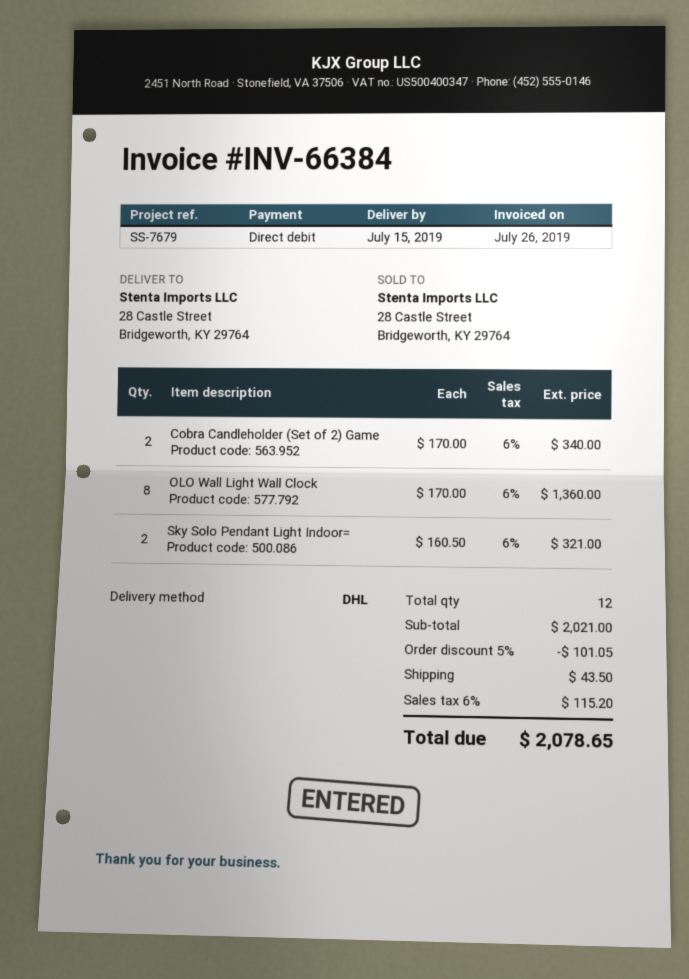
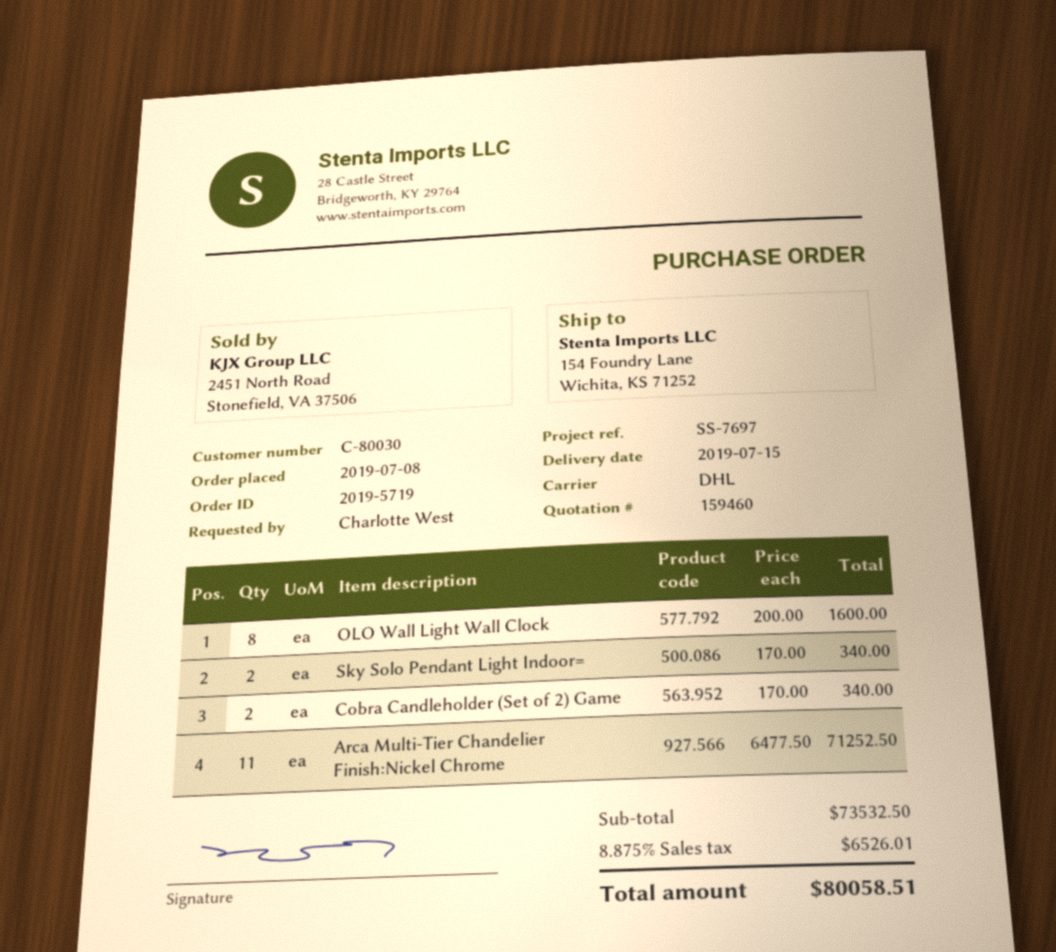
reference: SS-7679 -> SS-7697
ship to: 28 Castle Street, Bridgeworth, KY 29764 -> 154 Foundry Lane, Wichita, KS 71252
OLO Wall Light Wall Clock: 8 x 170.00 = 1360.00 -> 8 x 200.00 = 1600.00
Sky Solo Pendant Light Indoor=: 2 x 160.50 = 321.00 -> 2 x 170.00 = 340.00
Arca Multi-Tier Chandelier Finish:Nickel Chrome: none -> 11 x 6477.50 = 71252.50
subtotal: 2021.00 -> 73532.50
discount: 5% = 101.05 -> none
shipping: 43.50 -> none
tax: 6% = 115.20 -> 8.875% = 6526.01
total: 2078.65 -> 80058.51

